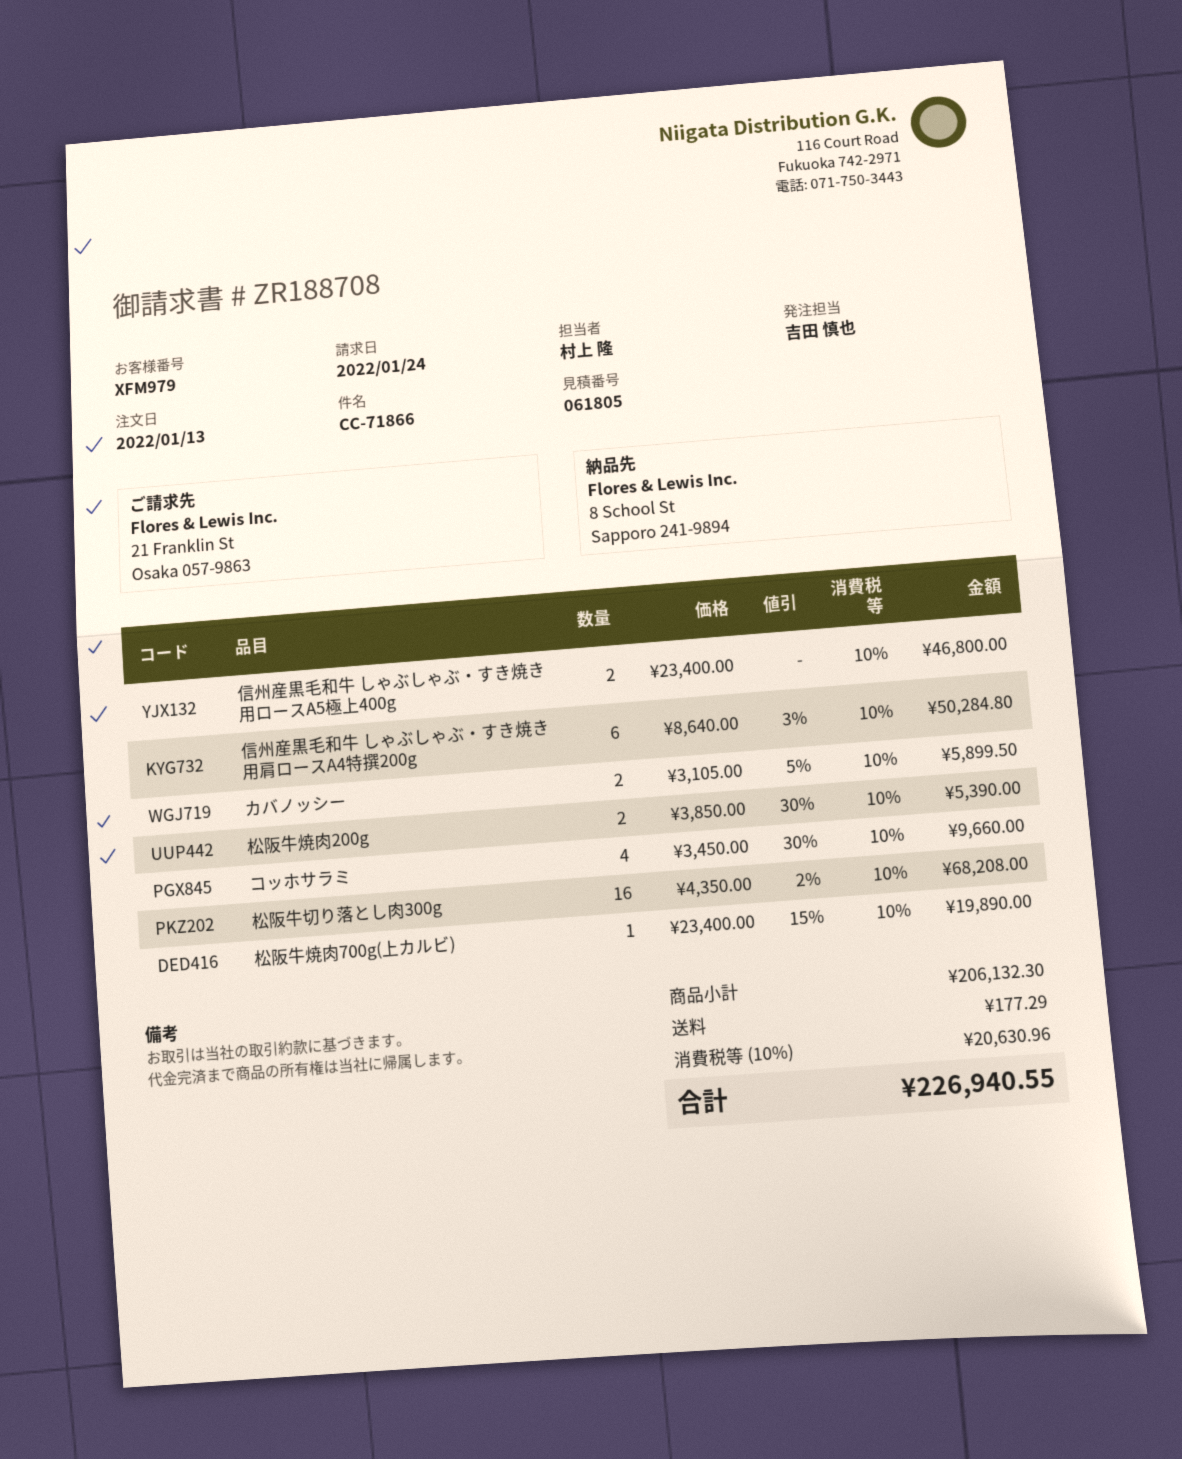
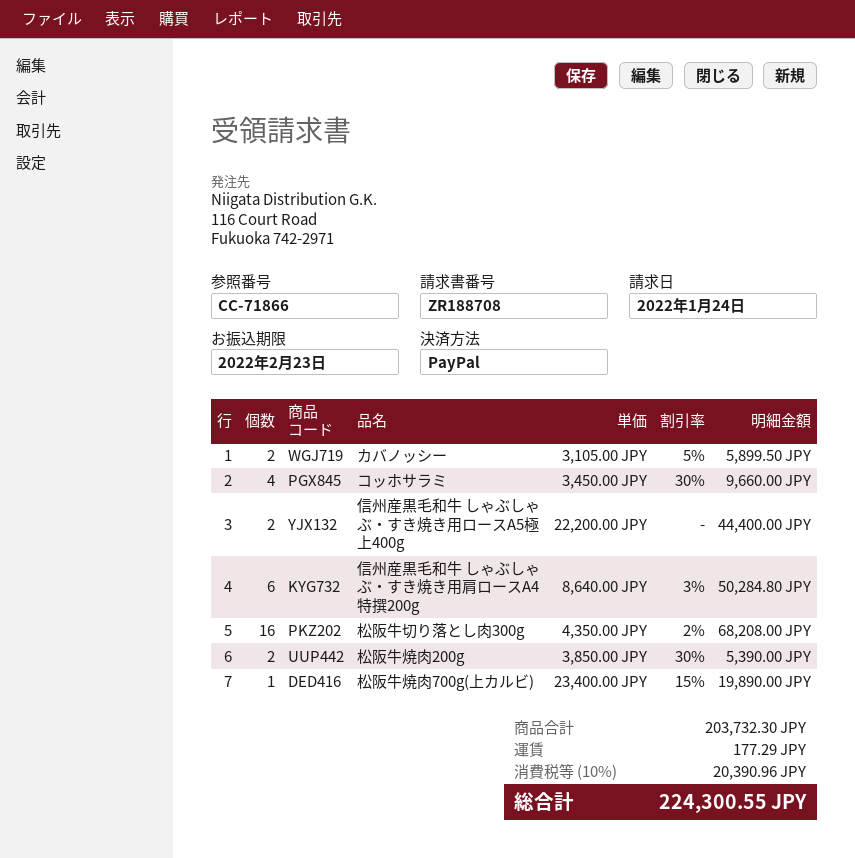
信州産黒毛和牛 しゃぶしゃぶ・すき焼き用ロースA5極上400g: 2 x 23400.00 = 46800.00 -> 2 x 22200.00 = 44400.00
subtotal: 206132.30 -> 203732.30
tax: 10% = 20630.96 -> 10% = 20390.96
total: 226940.55 -> 224300.55

